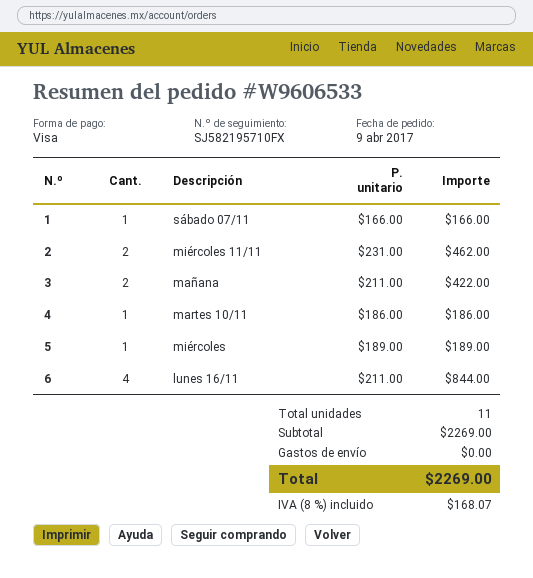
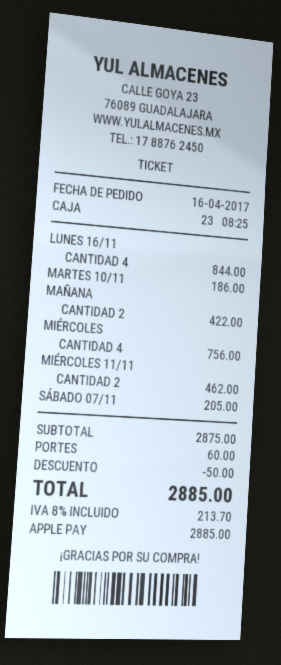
order date: 2017-04-09 -> 2017-04-16
payment method: Visa -> Apple Pay
sábado 07/11: 1 for 166.00 -> 1 for 205.00
miércoles: 1 for 189.00 -> 4 for 756.00
subtotal: 2269.00 -> 2875.00
discount: none -> 50.00
shipping: 0.00 -> 60.00
tax: 8% = 168.07 -> 8% = 213.70
total: 2269.00 -> 2885.00

